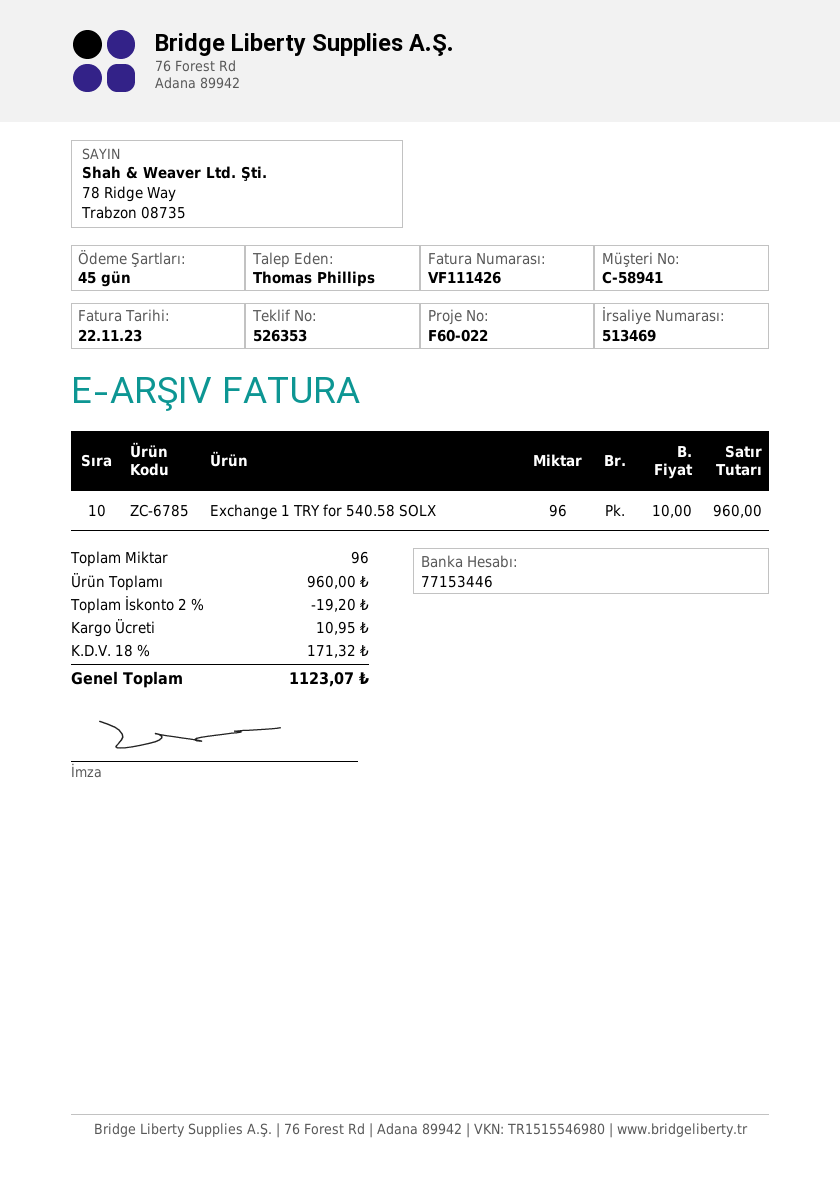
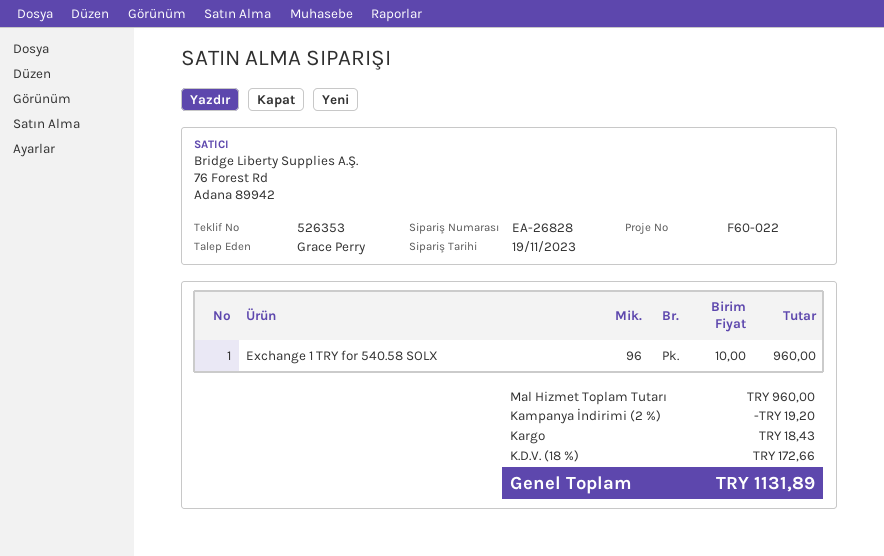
ordered by: Thomas Phillips -> Grace Perry
shipping: 10.95 -> 18.43
tax: 18% = 171.32 -> 18% = 172.66
total: 1123.07 -> 1131.89

